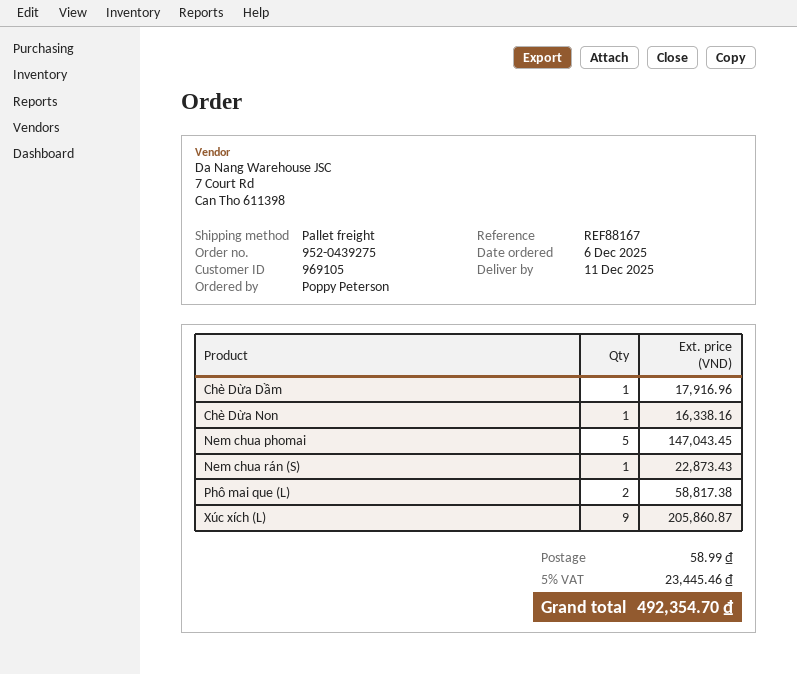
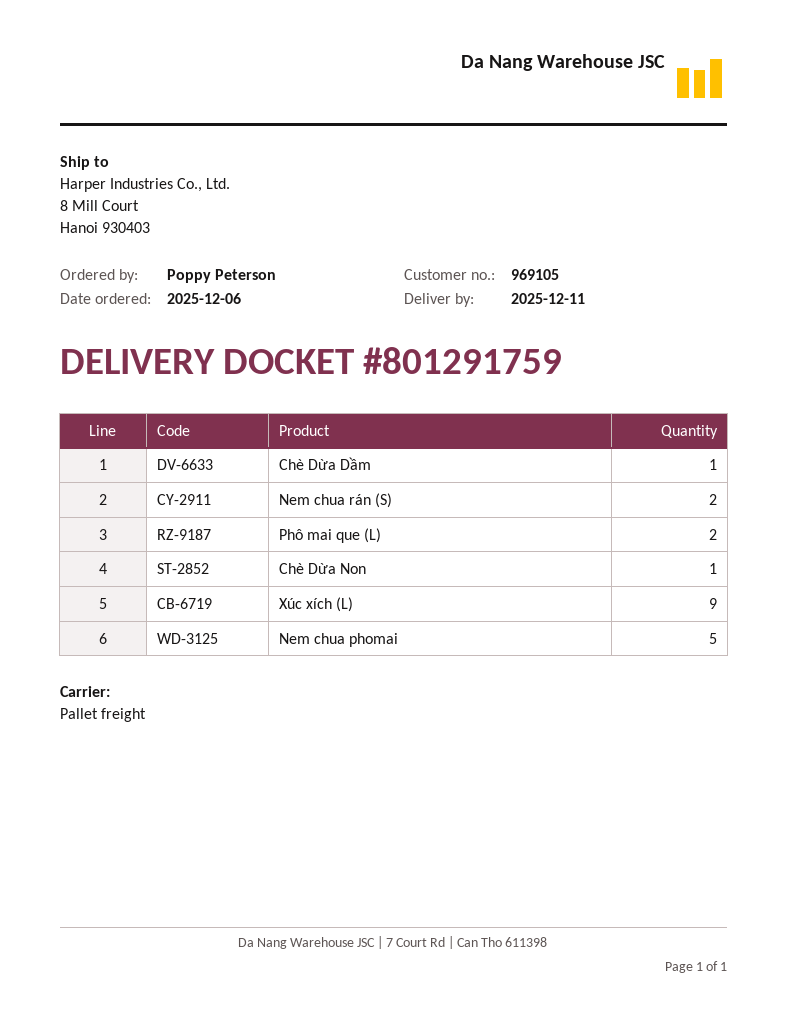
Nem chua rán (S): 1 -> 2

